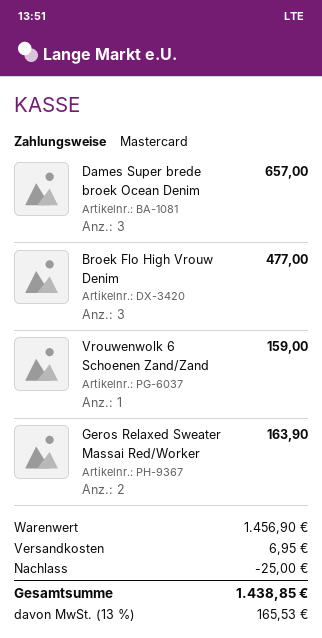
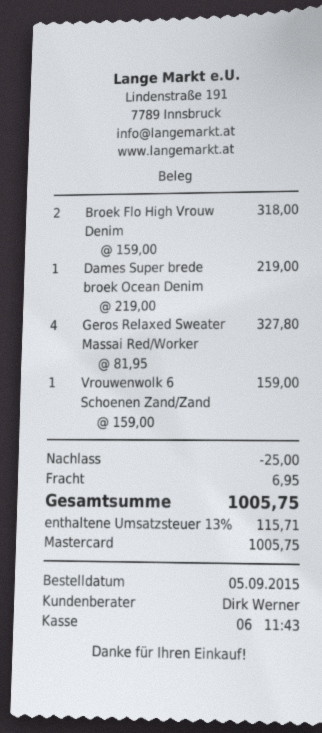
Dames Super brede broek Ocean Denim: 3 for 657.00 -> 1 for 219.00
Broek Flo High Vrouw Denim: 3 for 477.00 -> 2 for 318.00
Geros Relaxed Sweater Massai Red/Worker: 2 for 163.90 -> 4 for 327.80
tax: 13% = 165.53 -> 13% = 115.71
total: 1438.85 -> 1005.75

